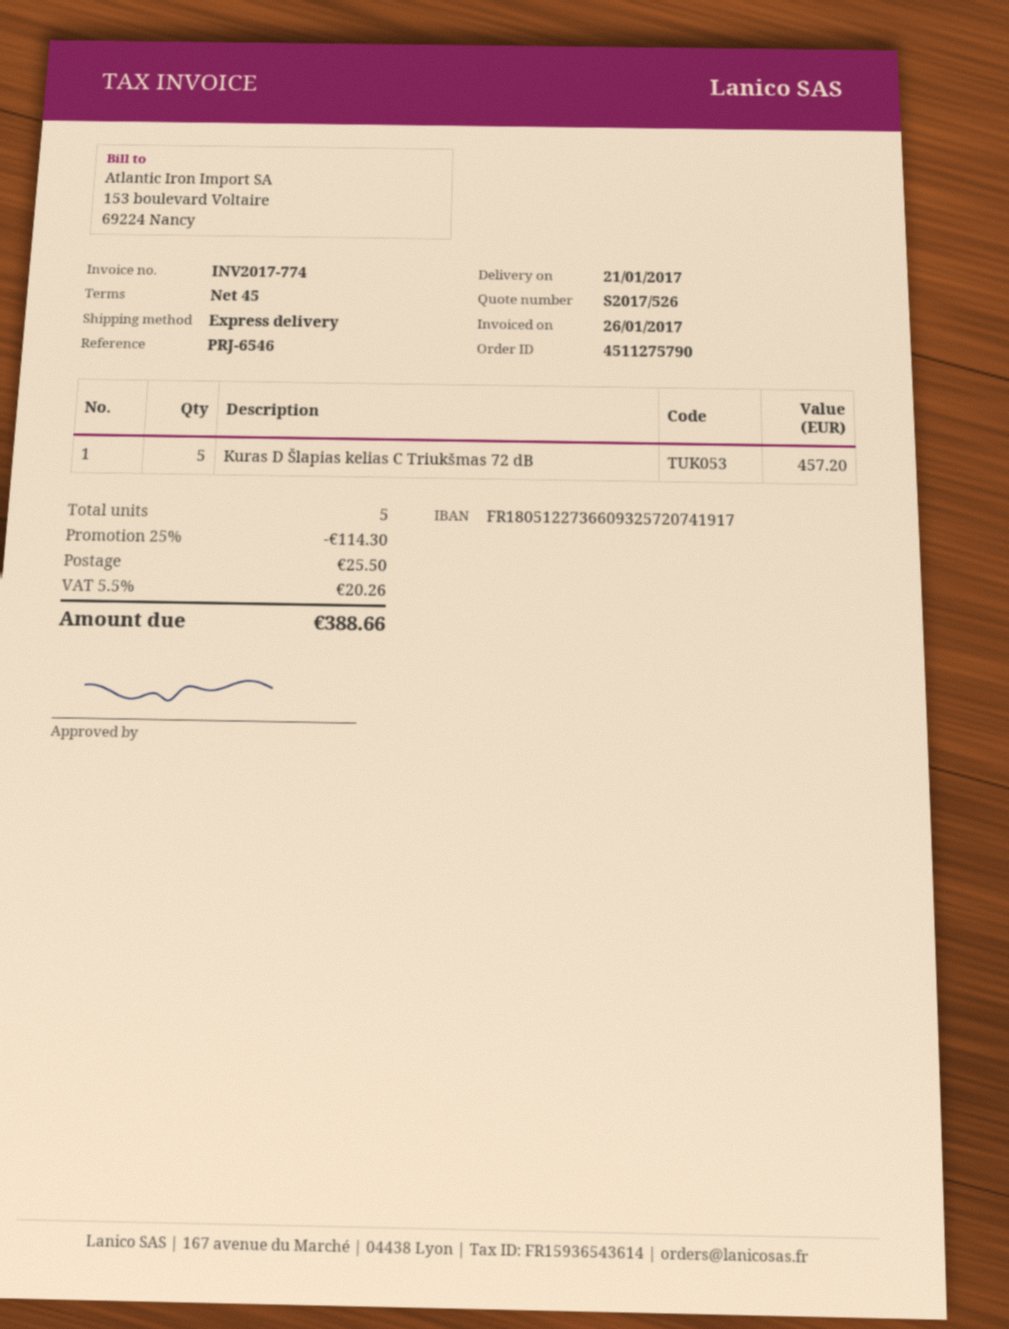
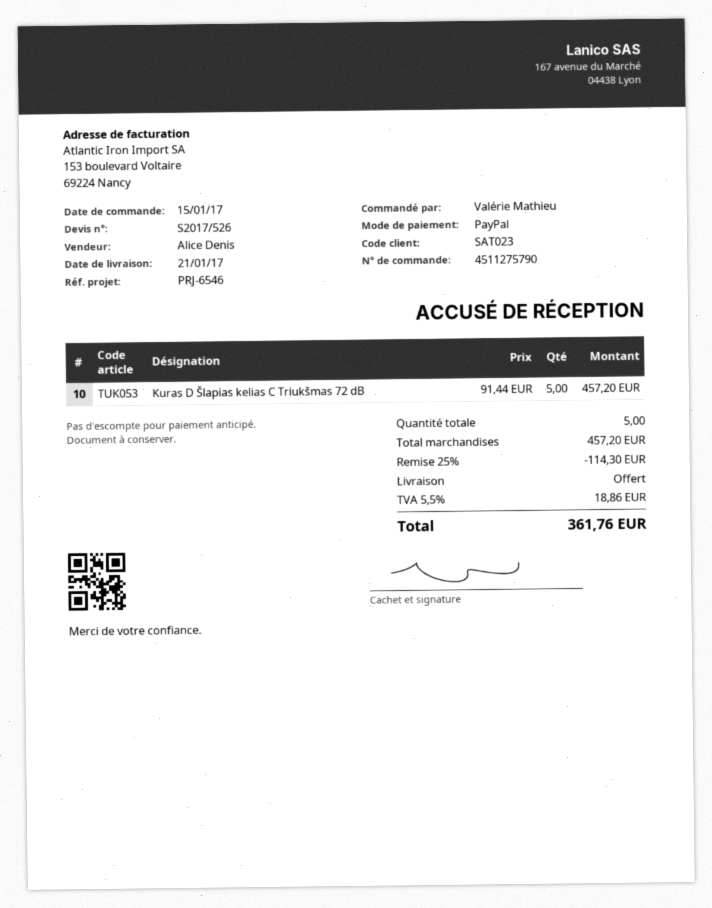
shipping: 25.50 -> 0.00
tax: 5.5% = 20.26 -> 5.5% = 18.86
total: 388.66 -> 361.76

